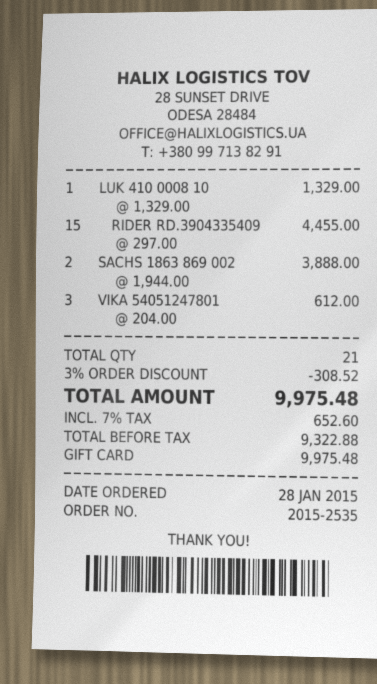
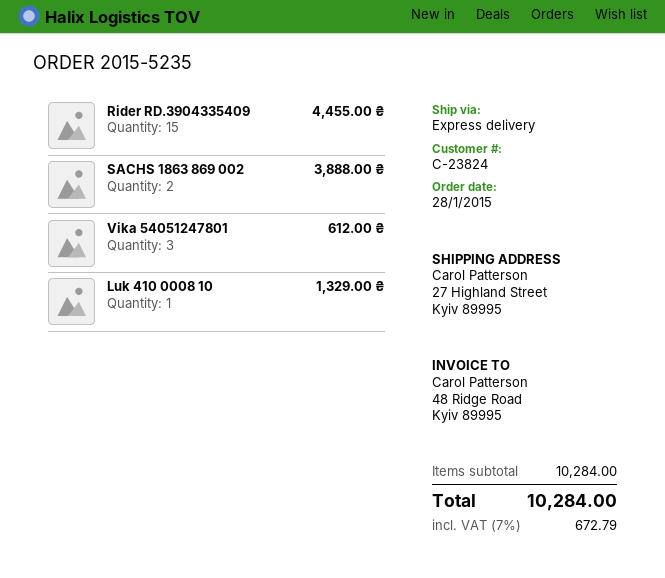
order number: 2015-2535 -> 2015-5235
discount: 3% = 308.52 -> none
tax: 7% = 652.60 -> 7% = 672.79
total: 9975.48 -> 10284.00

